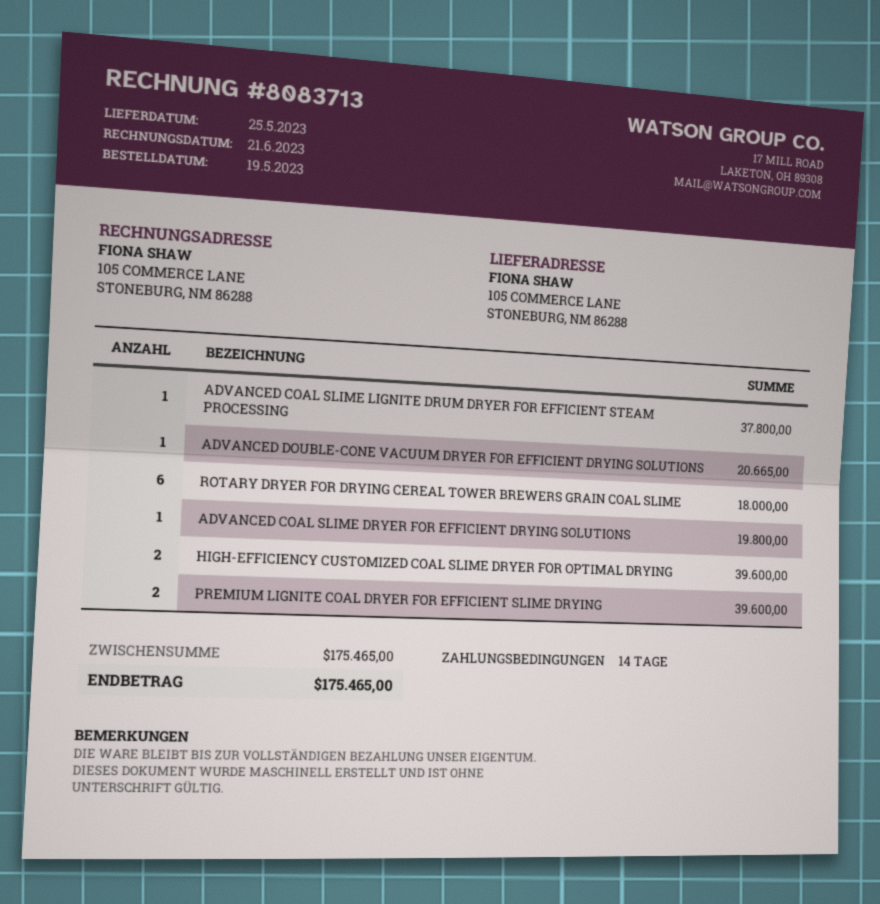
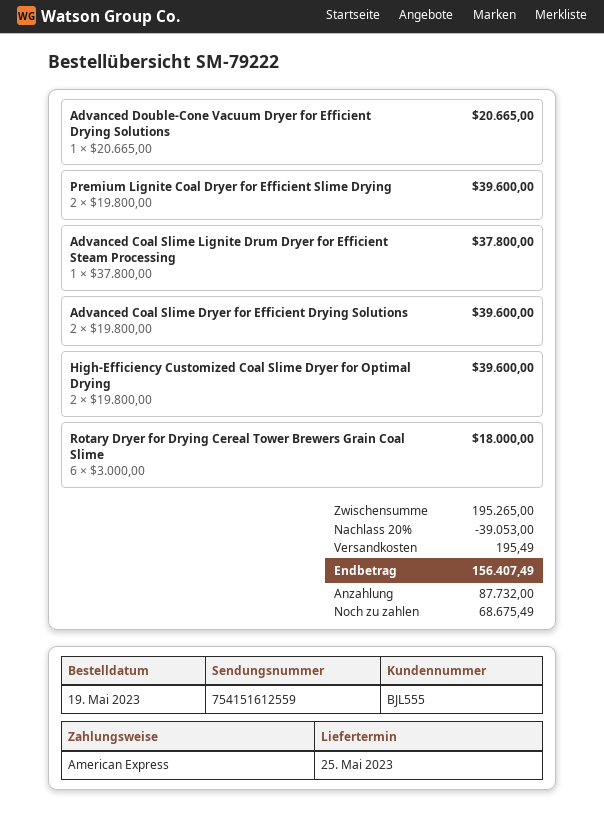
ADVANCED COAL SLIME DRYER FOR EFFICIENT DRYING SOLUTIONS: 1 for 19800.00 -> 2 for 39600.00
subtotal: 175465.00 -> 195265.00
discount: none -> 20% = 39053.00
shipping: none -> 195.49
total: 175465.00 -> 156407.49

